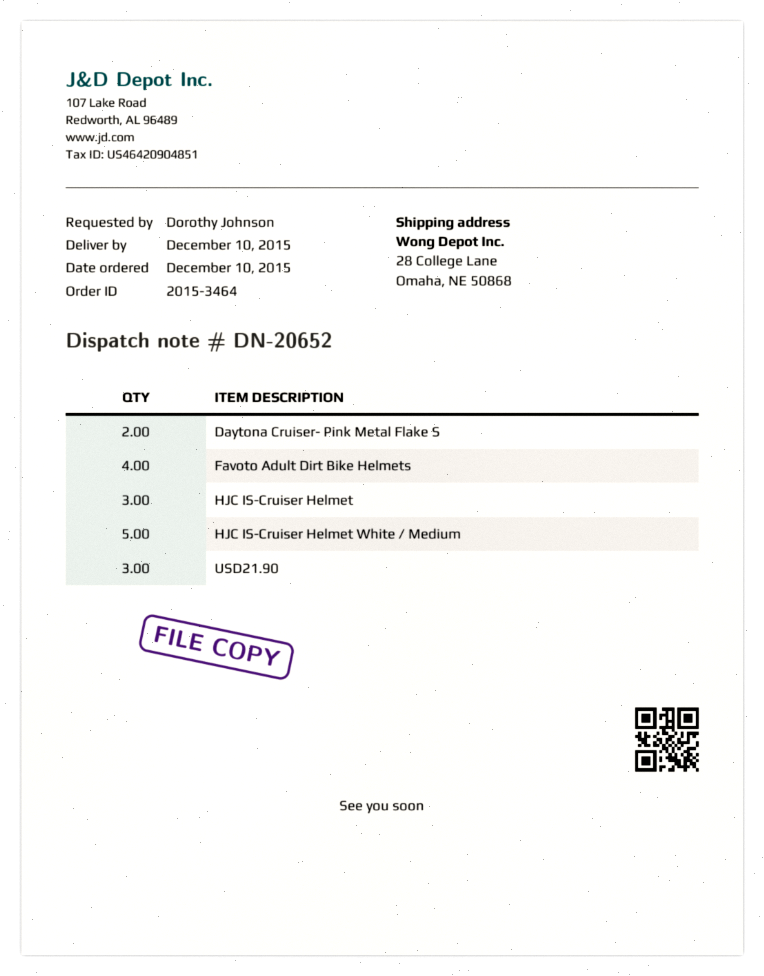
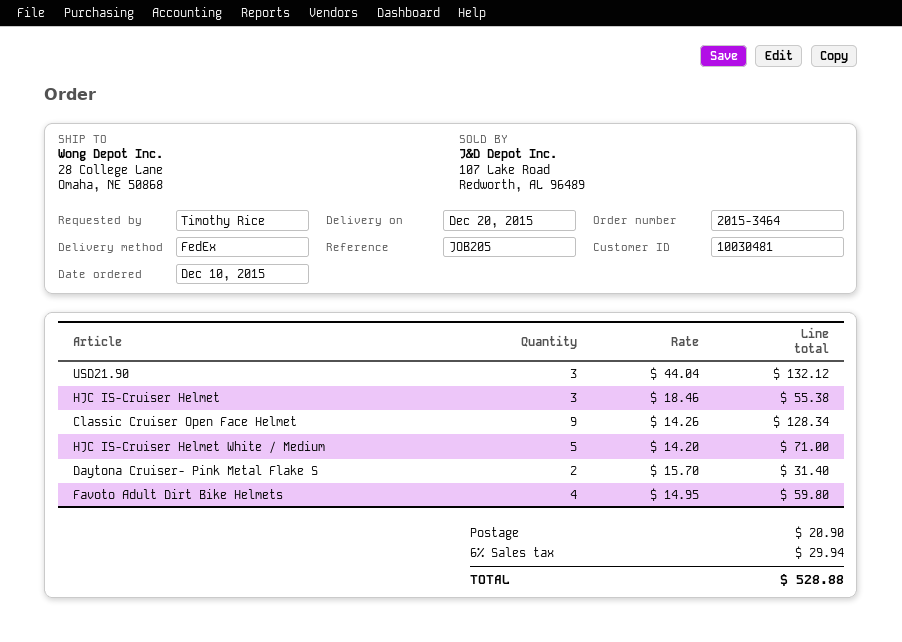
delivery date: 2015-12-10 -> 2015-12-20
ordered by: Dorothy Johnson -> Timothy Rice
Classic Cruiser Open Face Helmet: none -> 9

